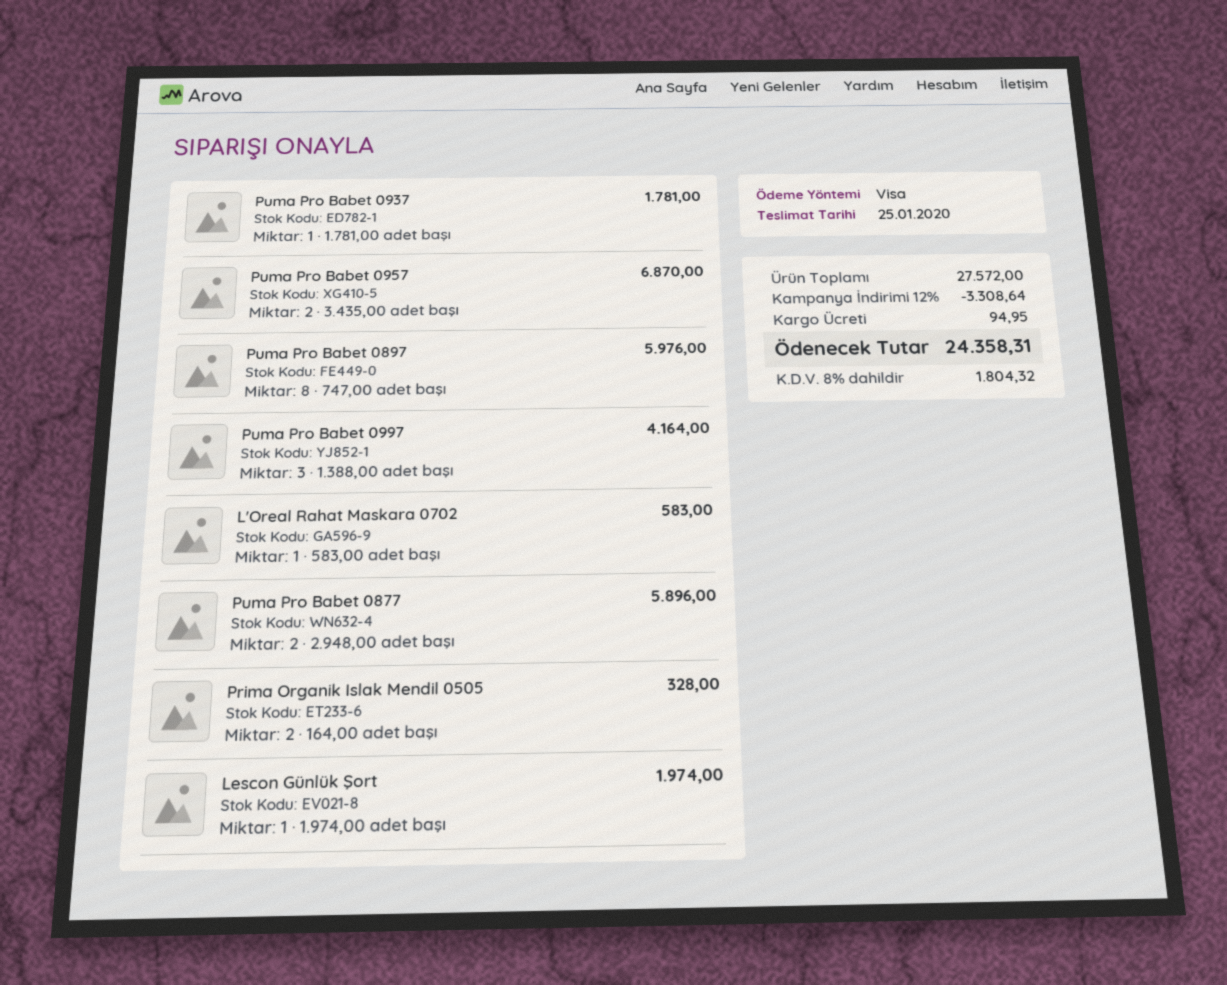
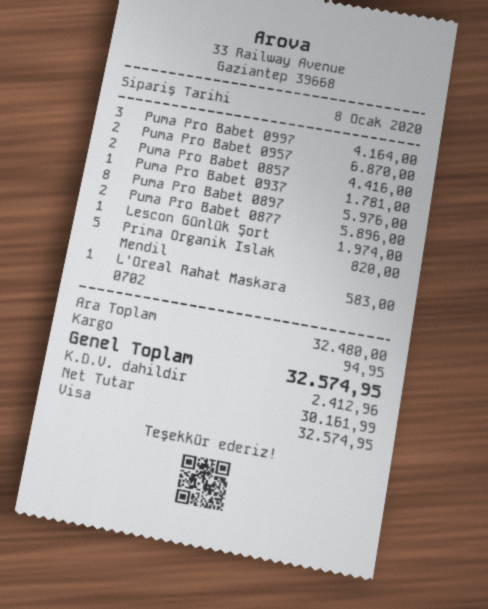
Prima Organik Islak Mendil 0505: 2 for 328.00 -> 5 for 820.00
Puma Pro Babet 0857: none -> 2 for 4416.00
subtotal: 27572.00 -> 32480.00
discount: 12% = 3308.64 -> none
tax: 1804.32 -> 2412.96
total: 24358.31 -> 32574.95

